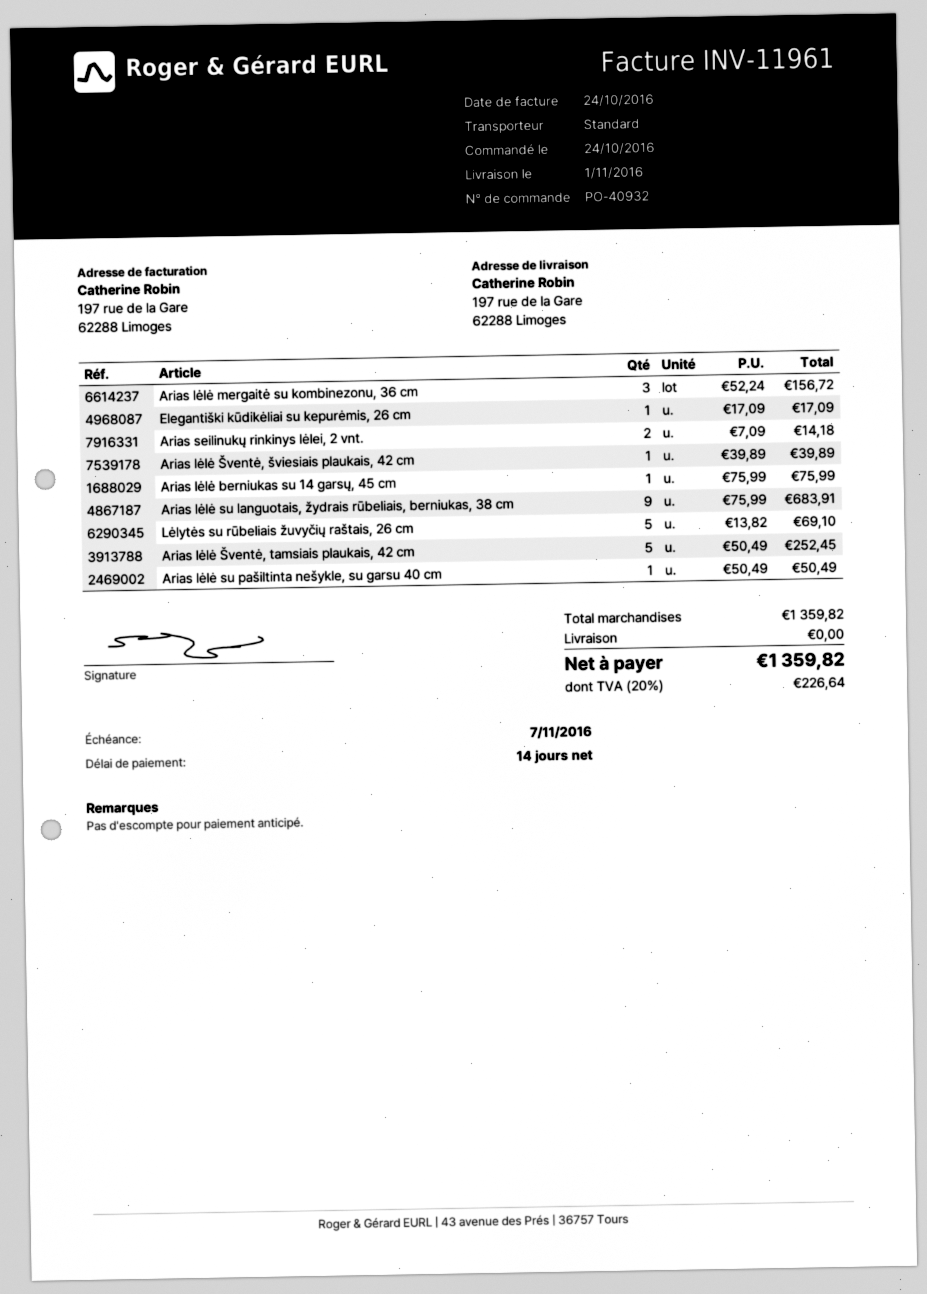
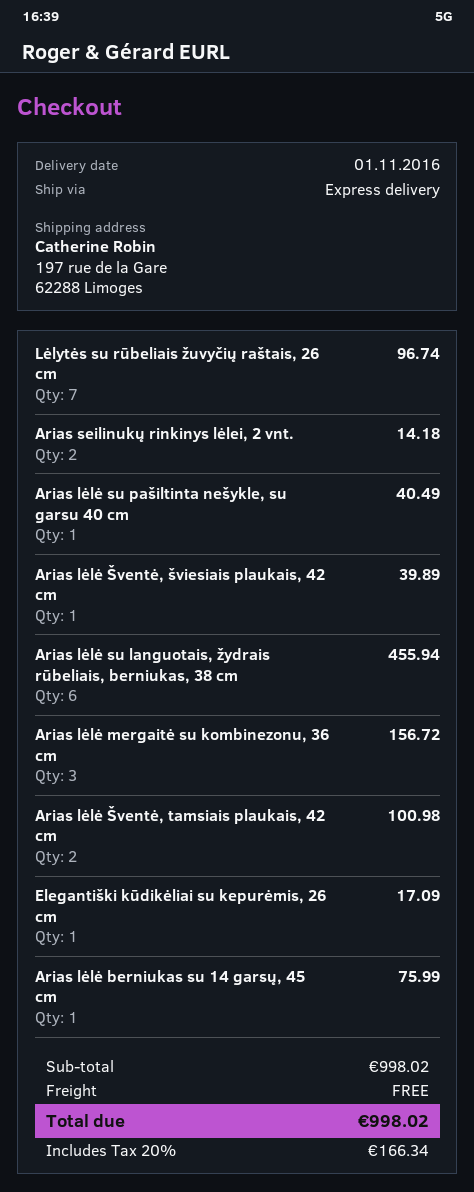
shipping method: standard -> express
Arias lėlė su languotais, žydrais rūbeliais, berniukas, 38 cm: 9 for 683.91 -> 6 for 455.94
Lėlytės su rūbeliais žuvyčių raštais, 26 cm: 5 for 69.10 -> 7 for 96.74
Arias lėlė Šventė, tamsiais plaukais, 42 cm: 5 for 252.45 -> 2 for 100.98
Arias lėlė su pašiltinta nešykle, su garsu 40 cm: 1 for 50.49 -> 1 for 40.49
subtotal: 1359.82 -> 998.02
tax: 20% = 226.64 -> 20% = 166.34
total: 1359.82 -> 998.02

